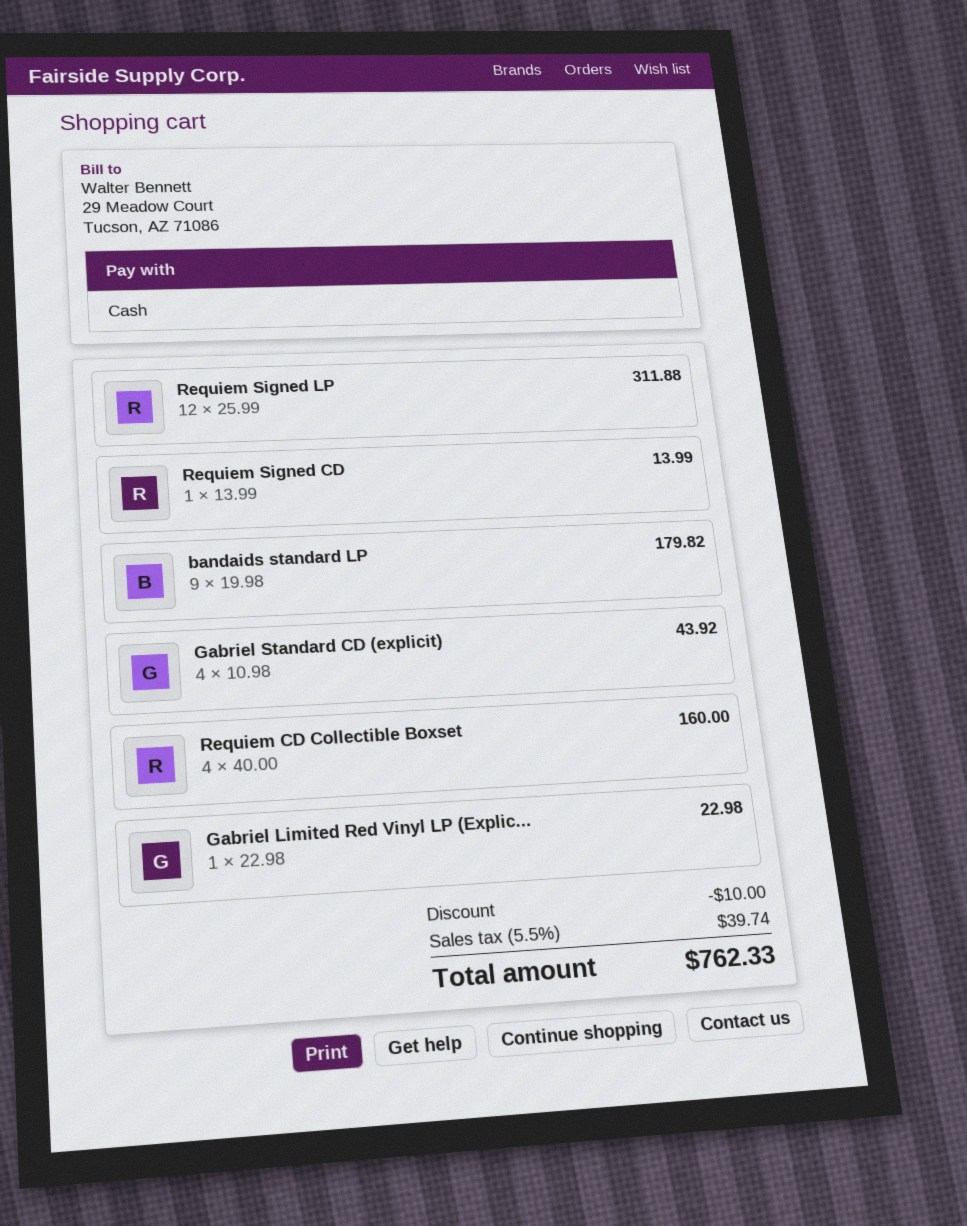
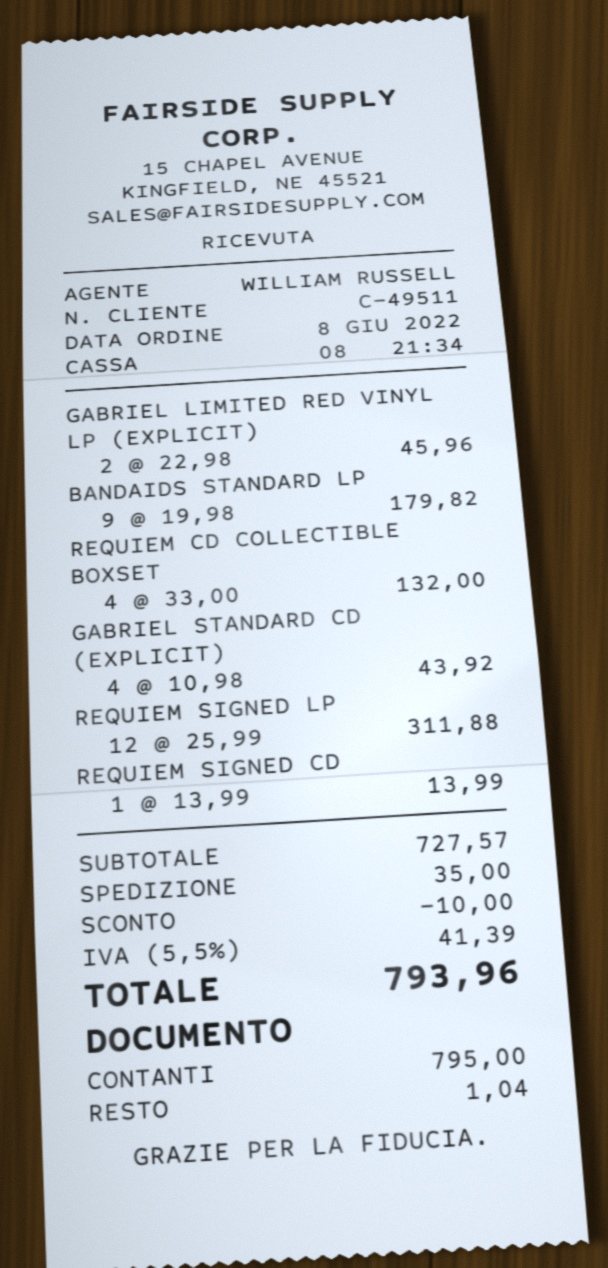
Requiem CD Collectible Boxset: 4 x 40.00 = 160.00 -> 4 x 33.00 = 132.00
Gabriel Limited Red Vinyl LP (Explic...: 1 x 22.98 = 22.98 -> 2 x 22.98 = 45.96
shipping: none -> 35.00
tax: 5.5% = 39.74 -> 5.5% = 41.39
total: 762.33 -> 793.96

